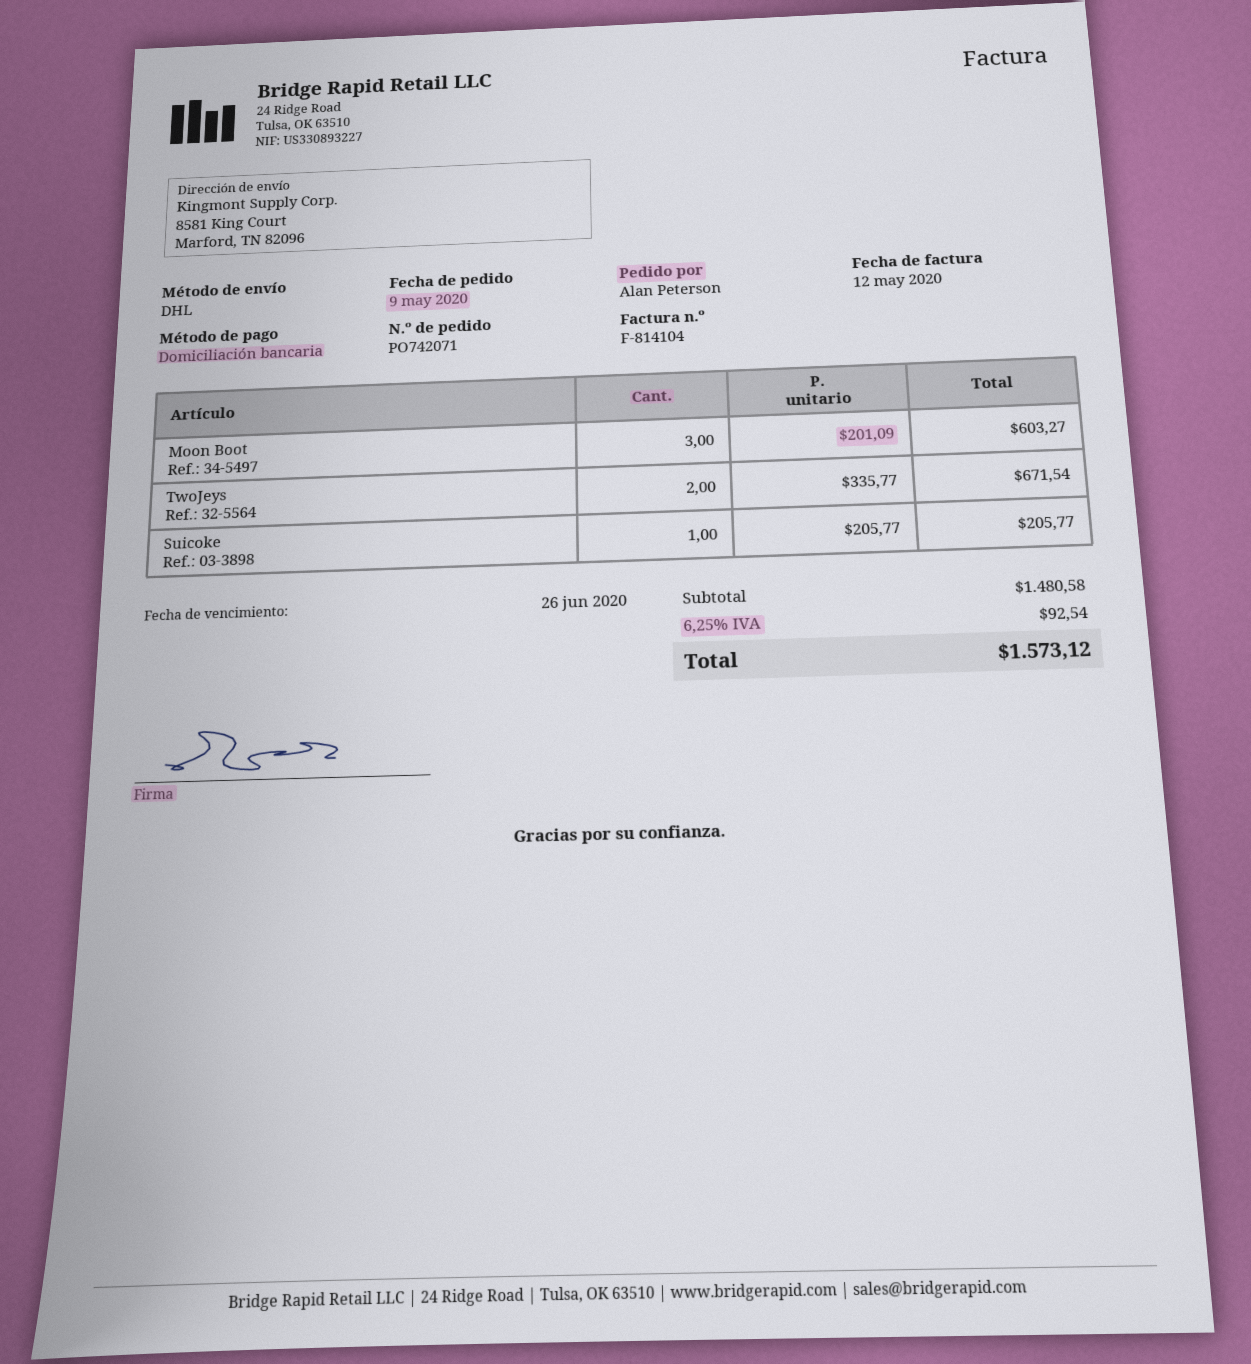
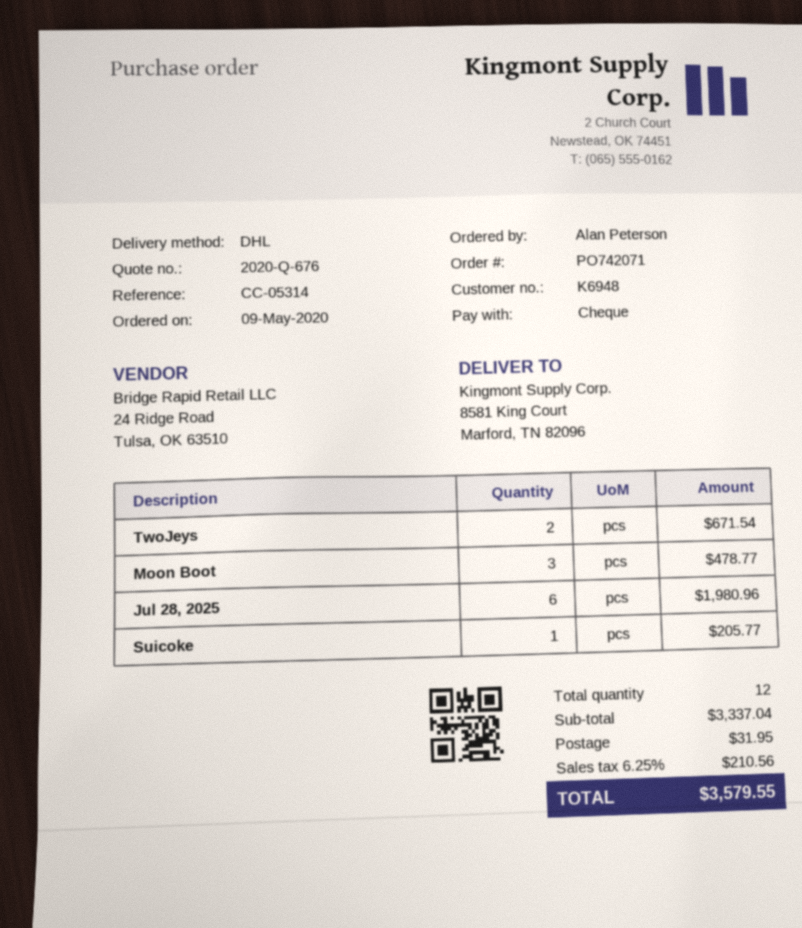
payment method: direct debit -> cheque
Moon Boot: 3 for 603.27 -> 3 for 478.77
Jul 28, 2025: none -> 6 for 1980.96
subtotal: 1480.58 -> 3337.04
shipping: none -> 31.95
tax: 6.25% = 92.54 -> 6.25% = 210.56
total: 1573.12 -> 3579.55

